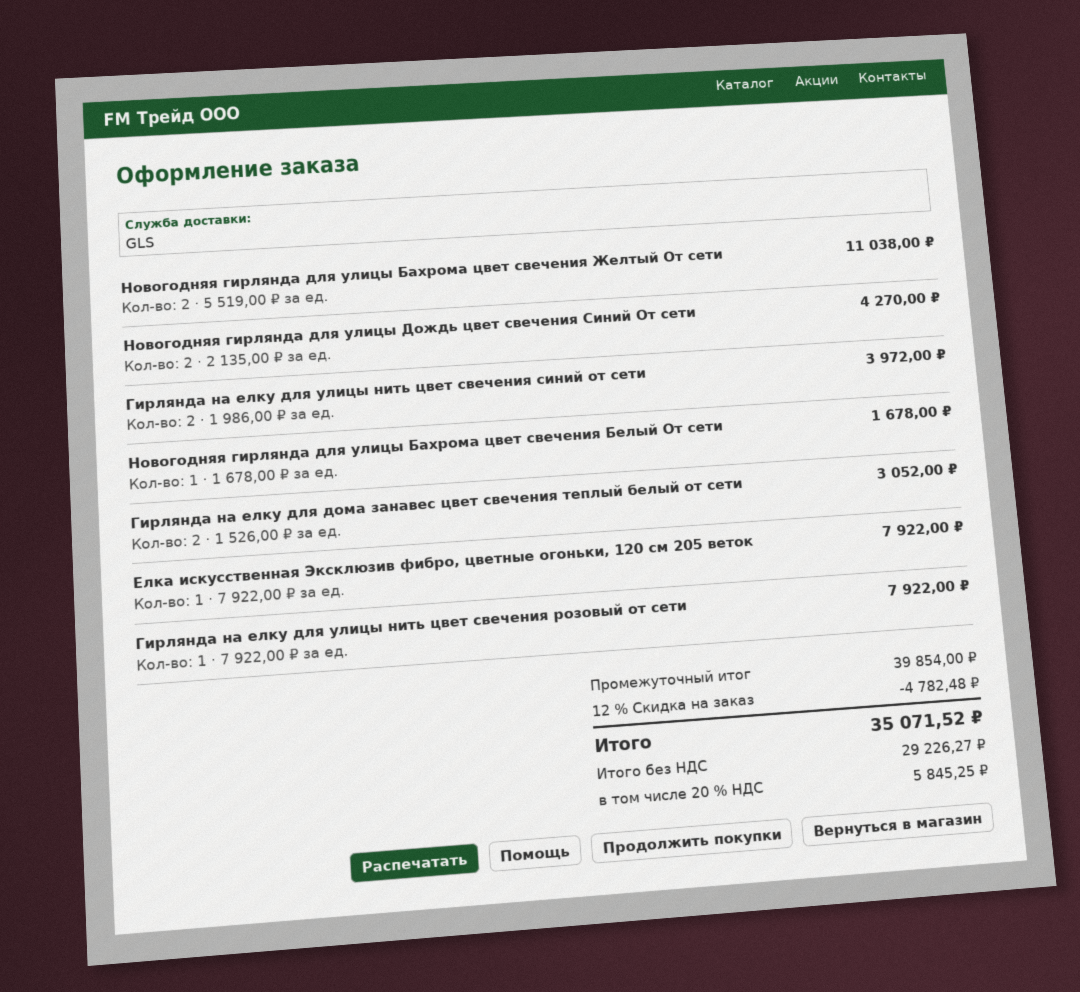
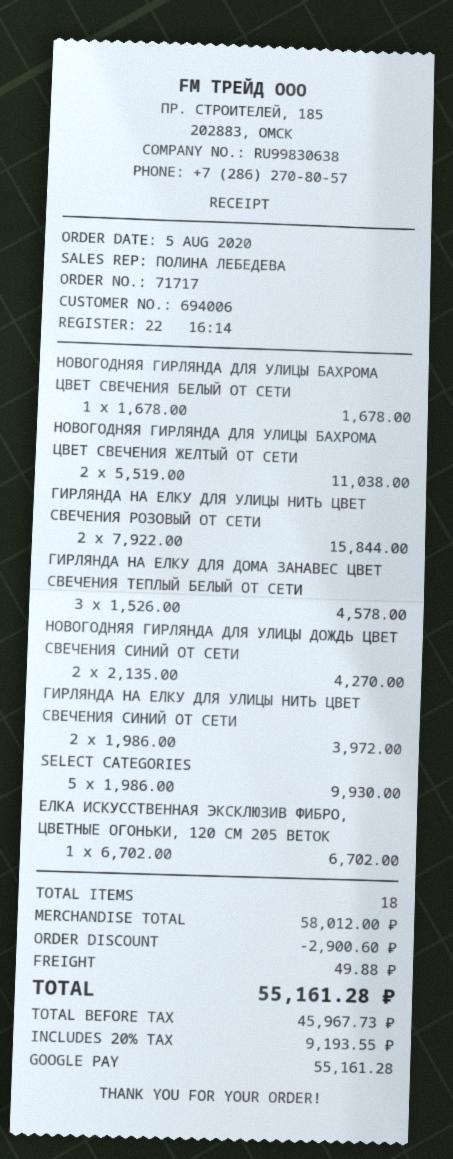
Гирлянда на елку для дома занавес цвет свечения теплый белый от сети: 2 x 1526.00 = 3052.00 -> 3 x 1526.00 = 4578.00
Елка искусственная Эксклюзив фибро, цветные огоньки, 120 см 205 веток: 1 x 7922.00 = 7922.00 -> 1 x 6702.00 = 6702.00
Гирлянда на елку для улицы нить цвет свечения розовый от сети: 1 x 7922.00 = 7922.00 -> 2 x 7922.00 = 15844.00
SELECT CATEGORIES: none -> 5 x 1986.00 = 9930.00
subtotal: 39854.00 -> 58012.00
discount: 4782.48 -> 2900.60
shipping: none -> 49.88
net: 29226.27 -> 45967.73
tax: 20% = 5845.25 -> 20% = 9193.55
total: 35071.52 -> 55161.28

